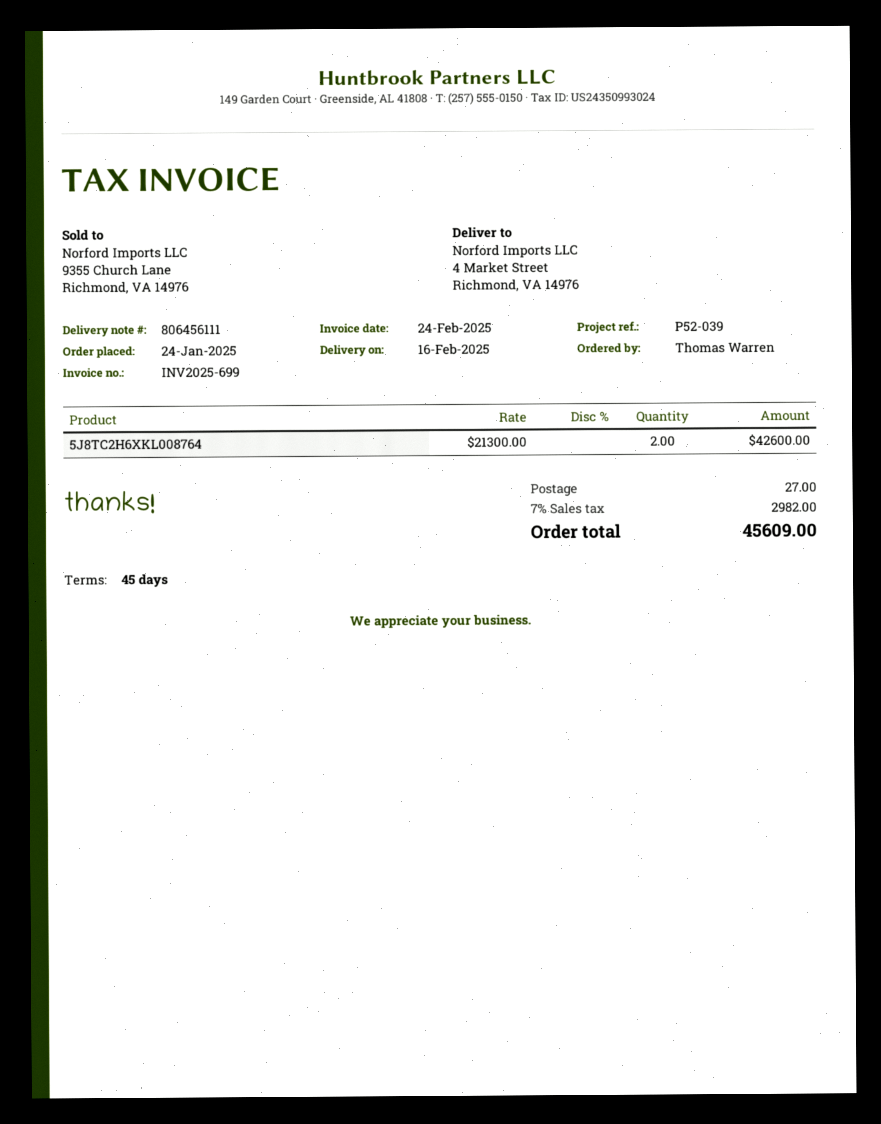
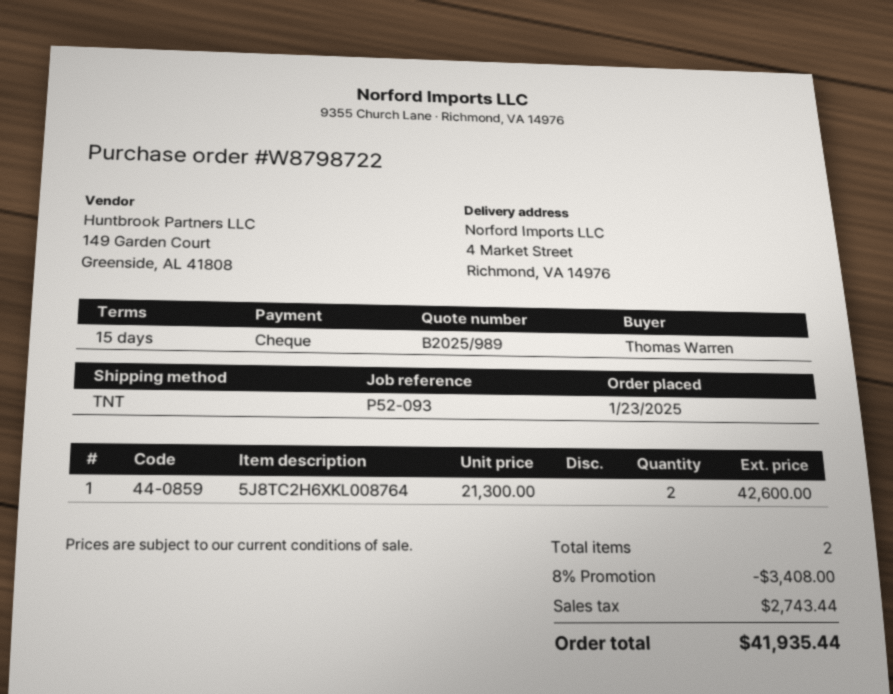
order date: 2025-01-24 -> 2025-01-23
payment terms: 45 days -> 15 days
reference: P52-039 -> P52-093
discount: none -> 8% = 3408.00
shipping: 27.00 -> none
tax: 2982.00 -> 2743.44
total: 45609.00 -> 41935.44

